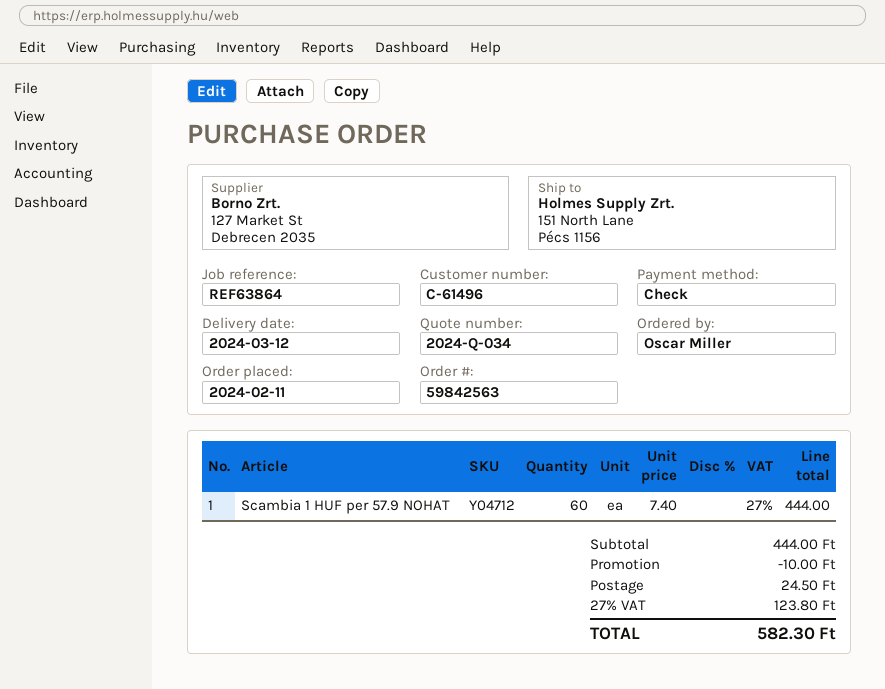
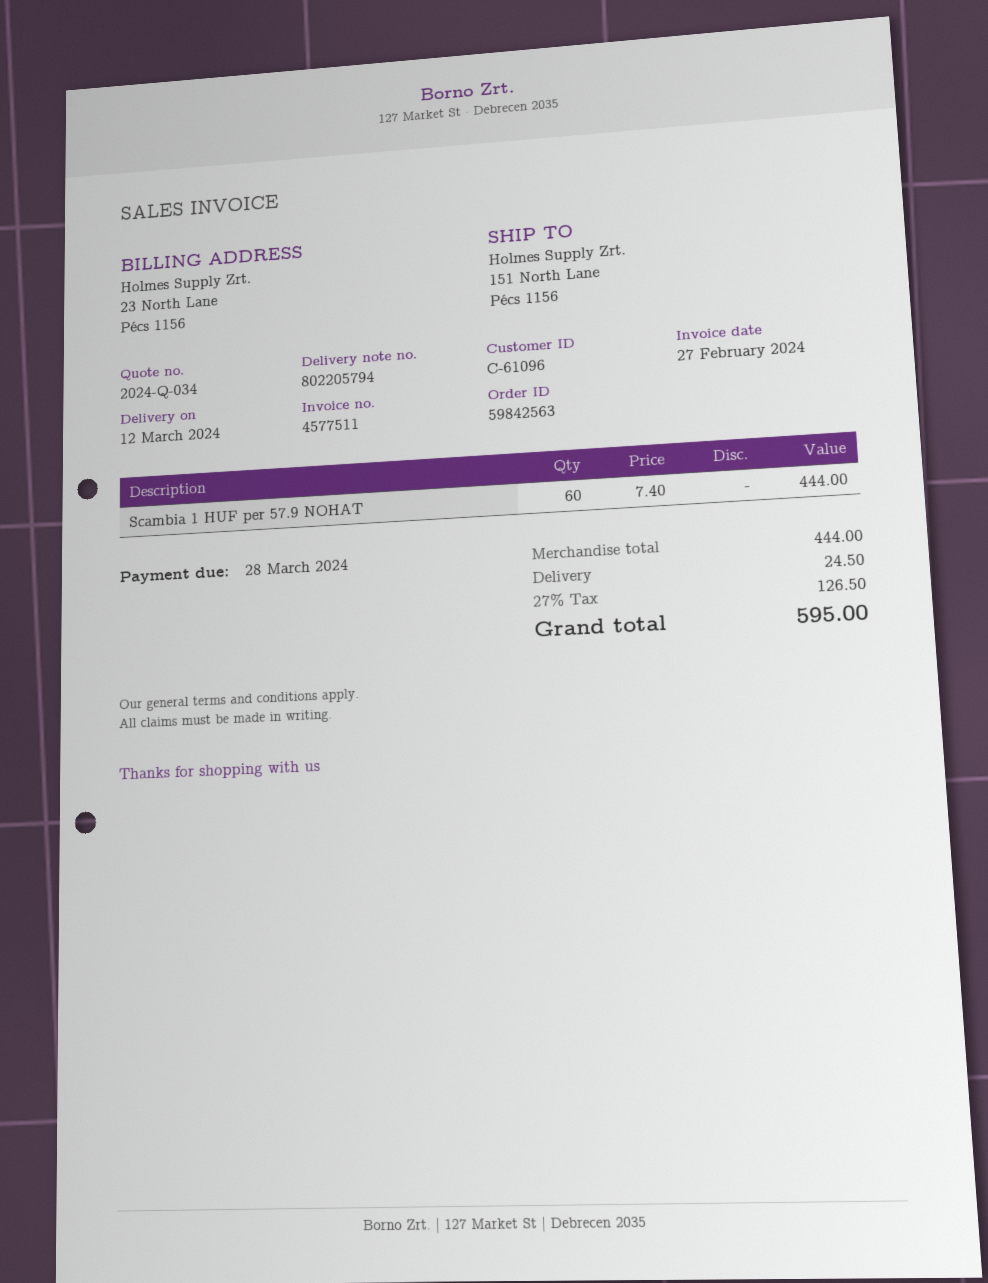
customer number: C-61496 -> C-61096
discount: 10.00 -> none
tax: 27% = 123.80 -> 27% = 126.50
total: 582.30 -> 595.00

